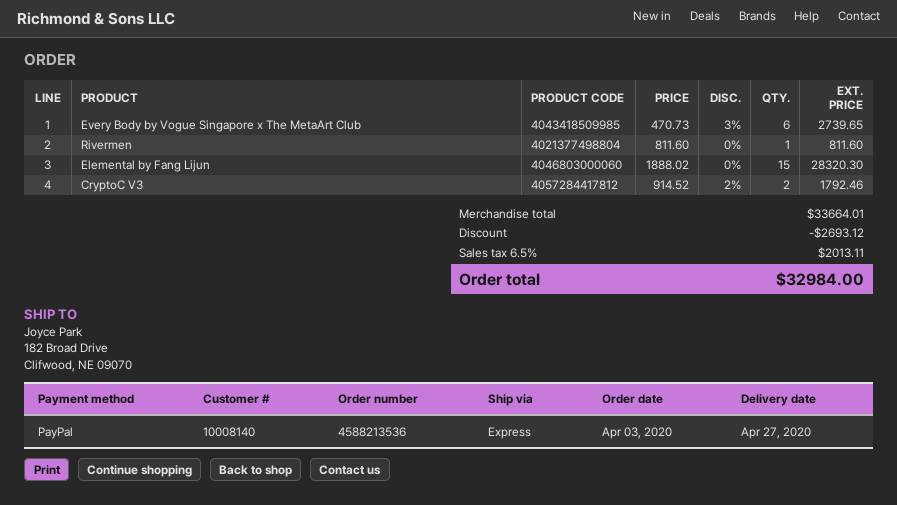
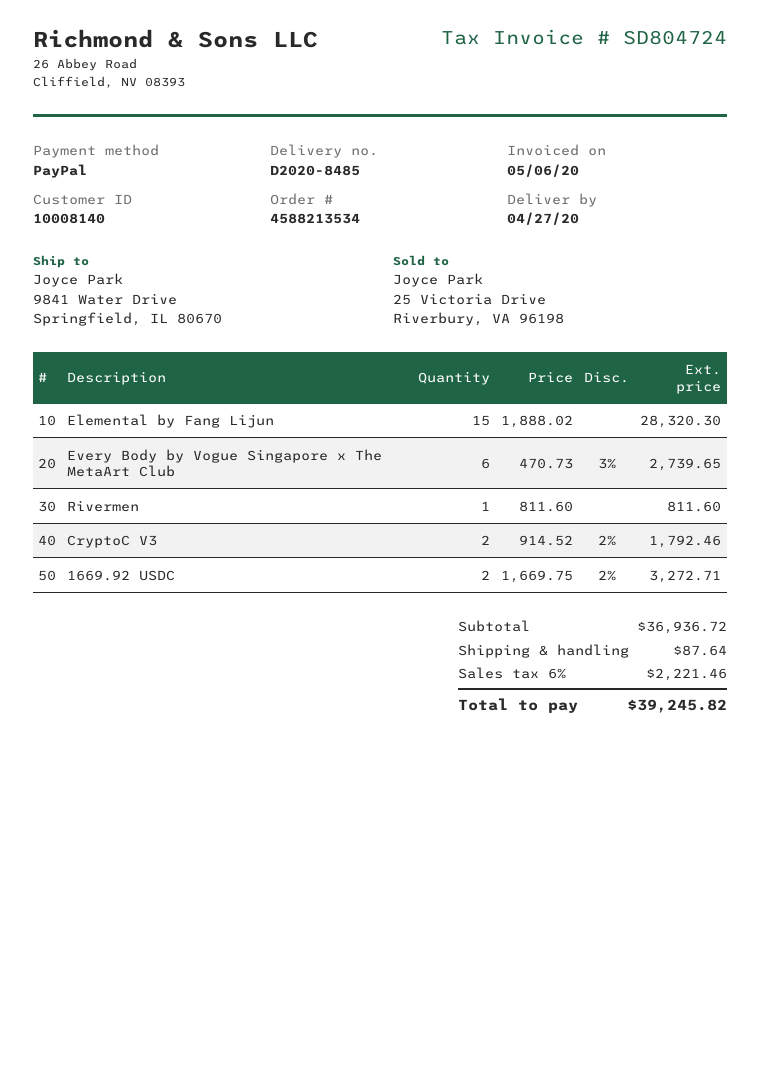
order number: 4588213536 -> 4588213534
ship to: 182 Broad Drive, Clifwood, NE 09070 -> 9841 Water Drive, Springfield, IL 80670
1669.92 USDC: none -> 2 x 1669.75 - 2% = 3272.71
subtotal: 33664.01 -> 36936.72
discount: 2693.12 -> none
shipping: none -> 87.64
tax: 6.5% = 2013.11 -> 6% = 2221.46
total: 32984.00 -> 39245.82

